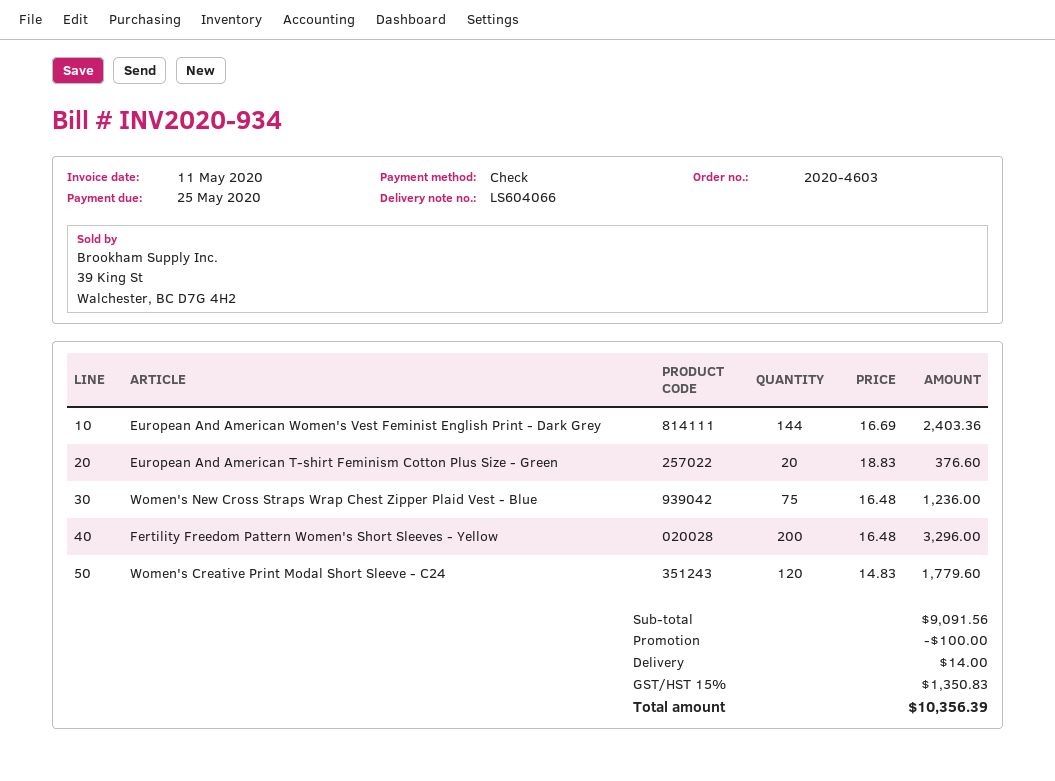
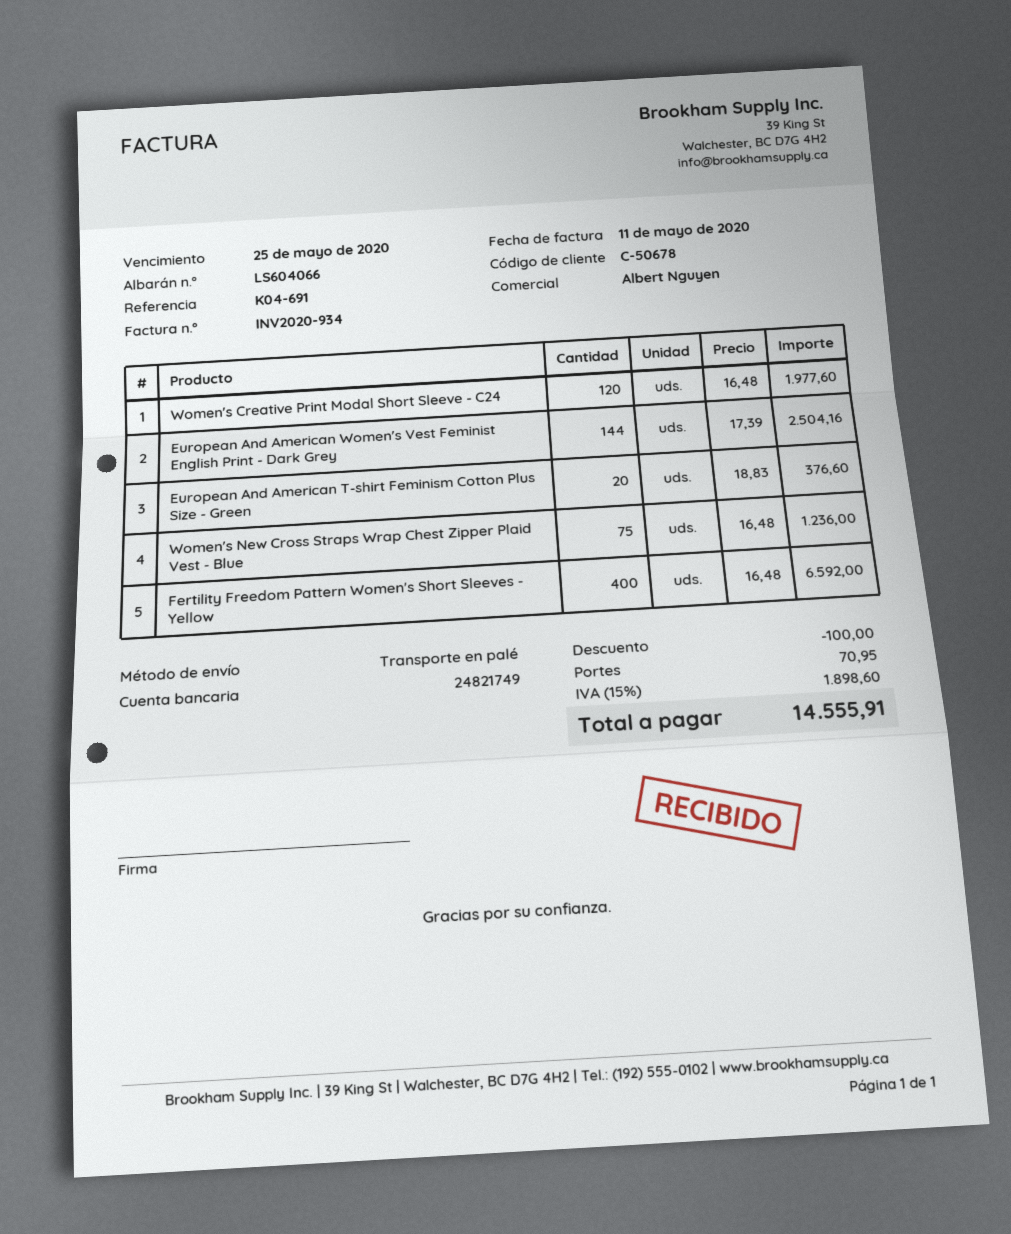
European And American Women's Vest Feminist English Print - Dark Grey: 144 x 16.69 = 2403.36 -> 144 x 17.39 = 2504.16
Fertility Freedom Pattern Women's Short Sleeves - Yellow: 200 x 16.48 = 3296.00 -> 400 x 16.48 = 6592.00
Women's Creative Print Modal Short Sleeve - C24: 120 x 14.83 = 1779.60 -> 120 x 16.48 = 1977.60
shipping: 14.00 -> 70.95
tax: 15% = 1350.83 -> 15% = 1898.60
total: 10356.39 -> 14555.91

